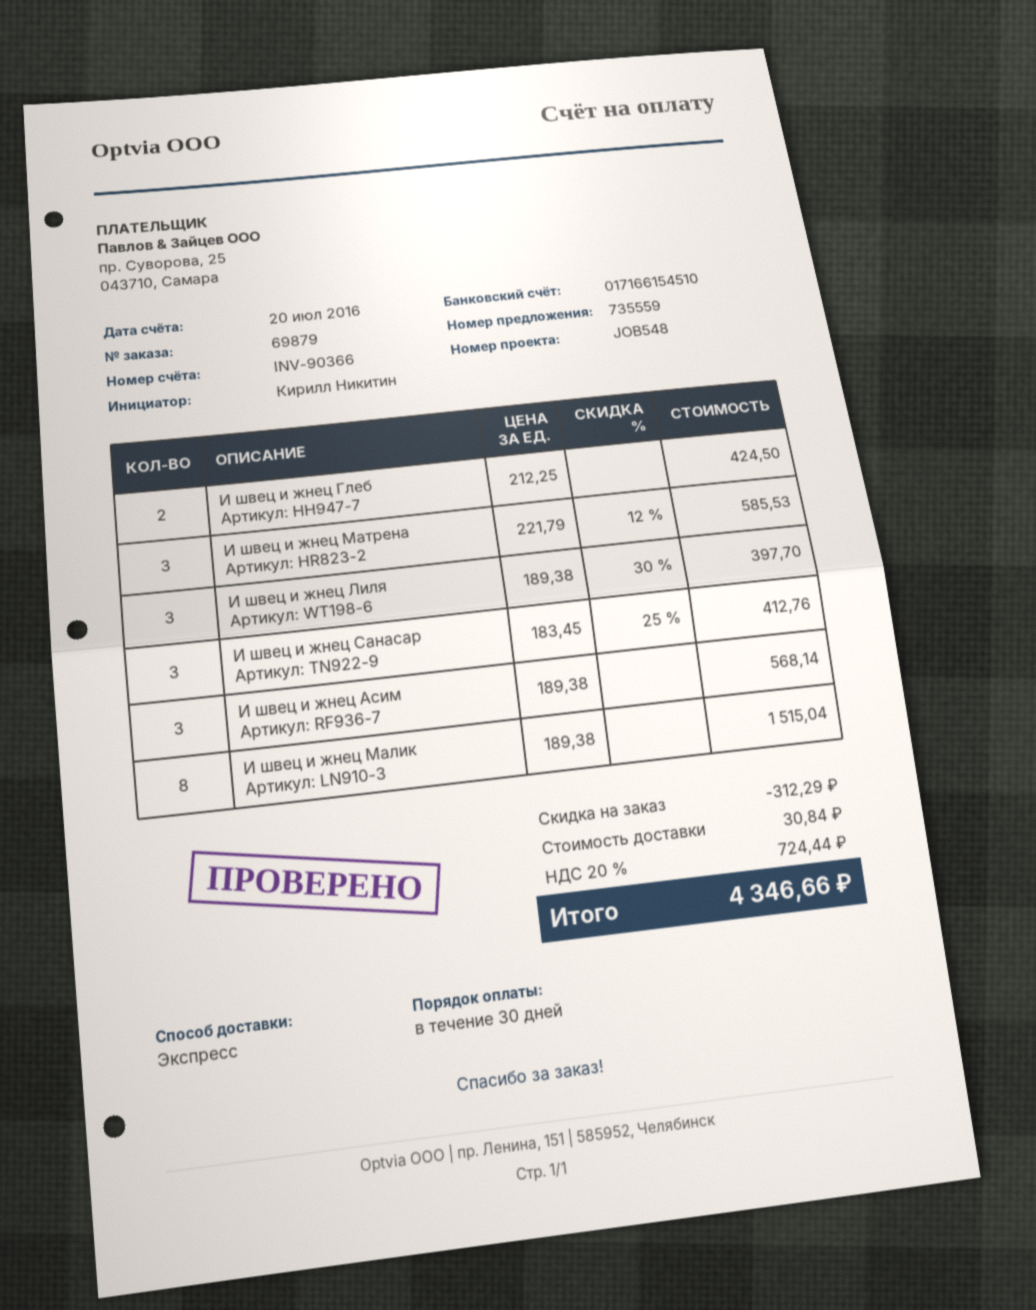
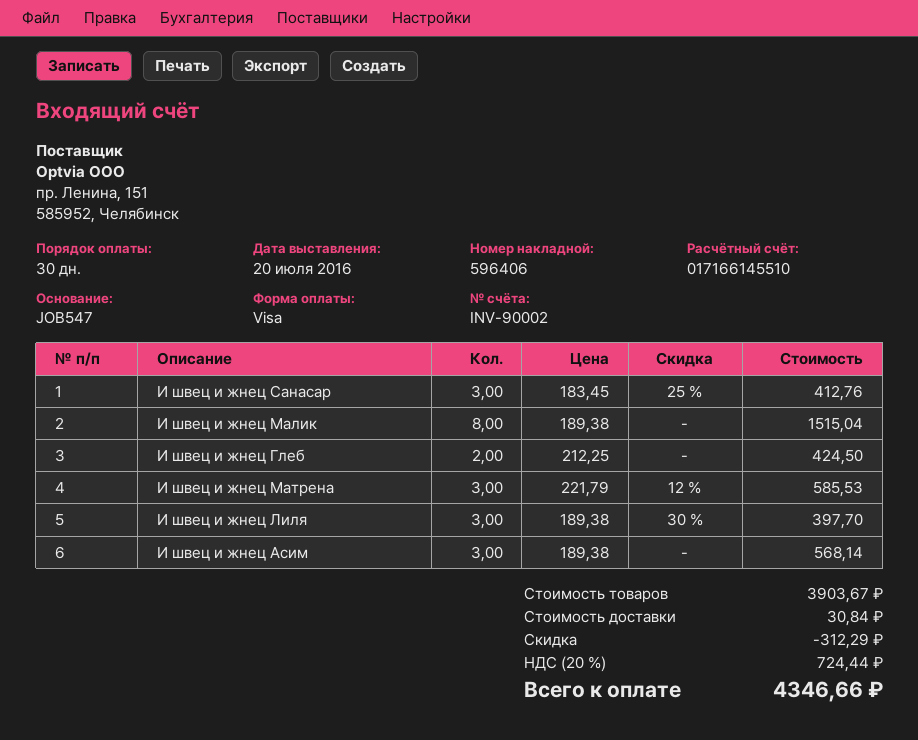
invoice number: INV-90366 -> INV-90002
reference: JOB548 -> JOB547
bank account: 017166154510 -> 017166145510

